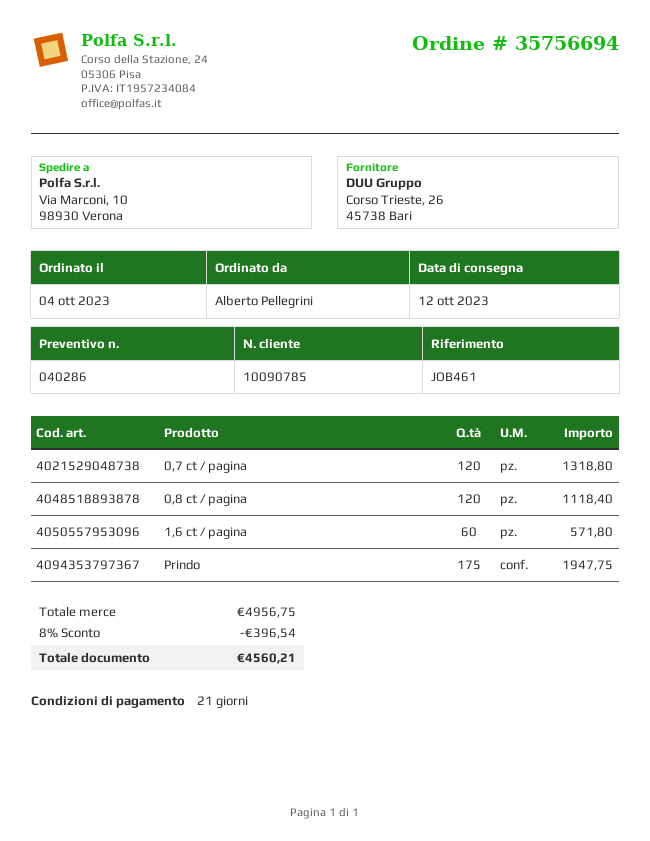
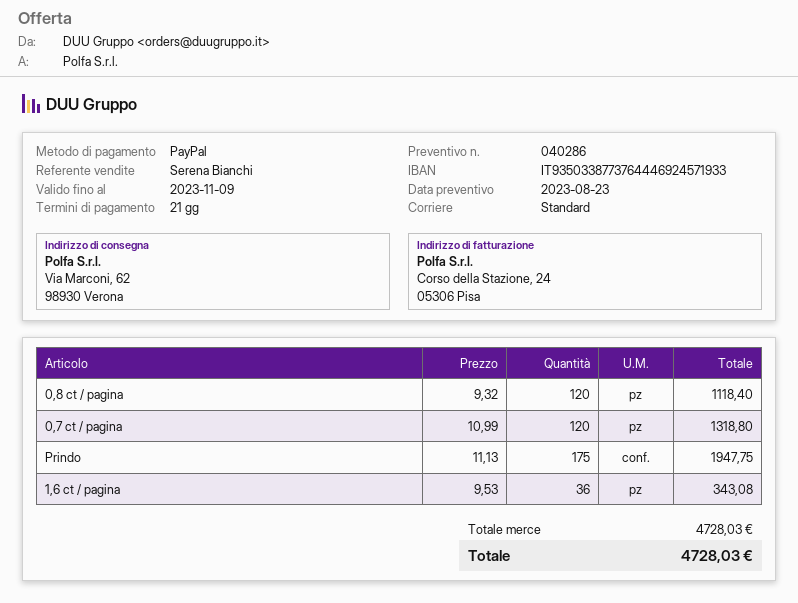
ship to: Via Marconi, 10, 98930 Verona -> Via Marconi, 62, 98930 Verona
1,6 ct / pagina: 60 for 571.80 -> 36 for 343.08
subtotal: 4956.75 -> 4728.03
discount: 8% = 396.54 -> none
total: 4560.21 -> 4728.03

